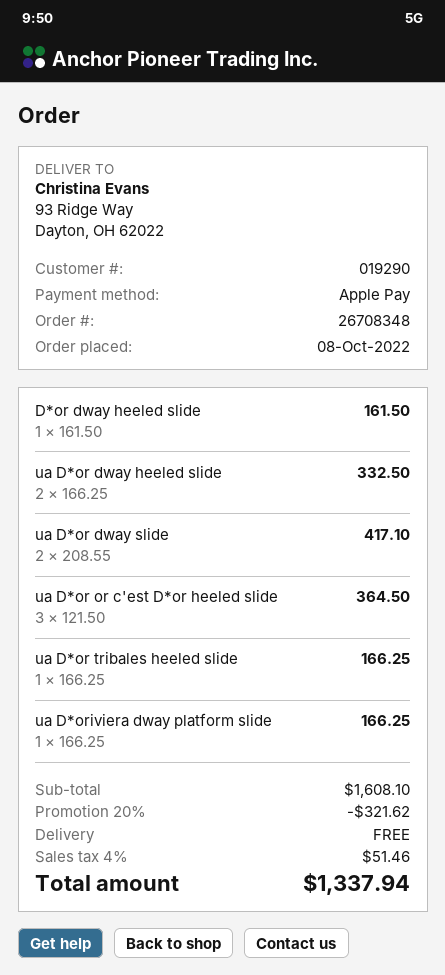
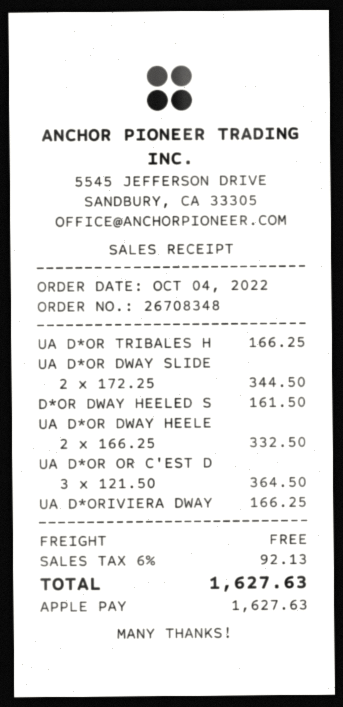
order date: 2022-10-08 -> 2022-10-04
ua D*or dway slide: 2 x 208.55 = 417.10 -> 2 x 172.25 = 344.50
discount: 20% = 321.62 -> none
tax: 4% = 51.46 -> 6% = 92.13
total: 1337.94 -> 1627.63

